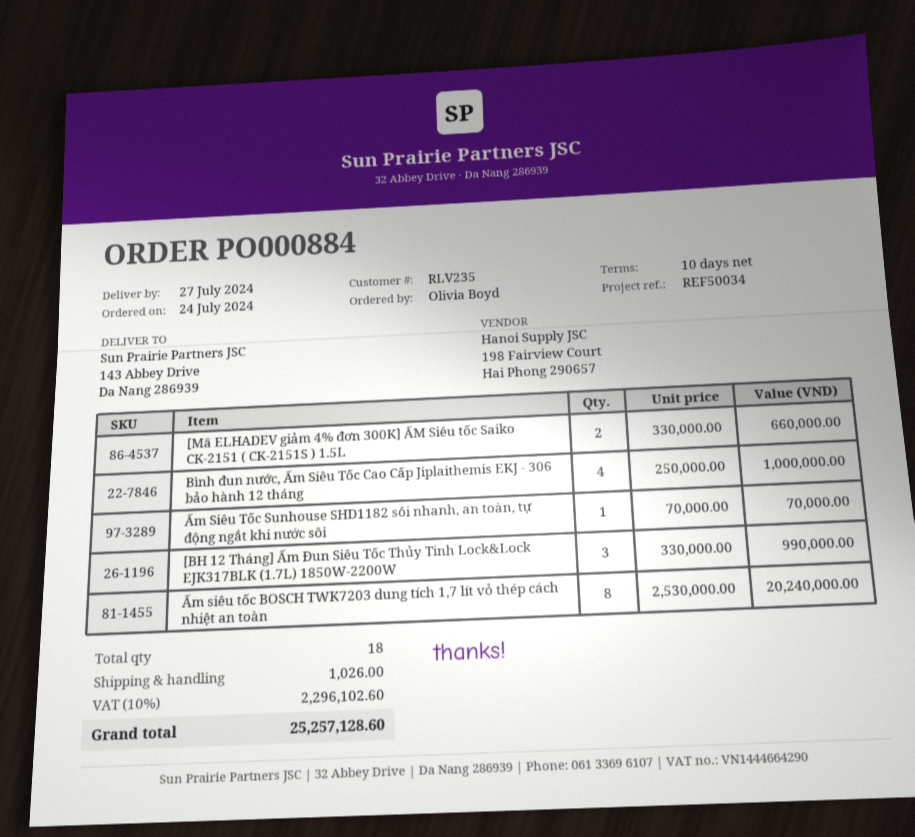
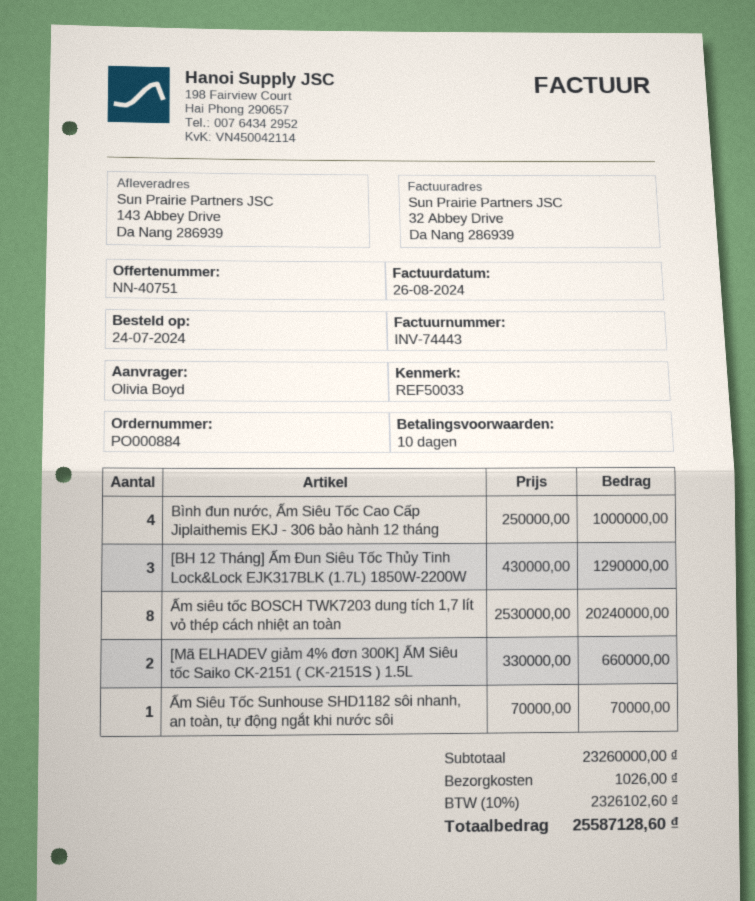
reference: REF50034 -> REF50033
[BH 12 Tháng] Ấm Đun Siêu Tốc Thủy Tinh Lock&Lock EJK317BLK (1.7L) 1850W-2200W: 3 x 330000.00 = 990000.00 -> 3 x 430000.00 = 1290000.00
tax: 10% = 2296102.60 -> 10% = 2326102.60
total: 25257128.60 -> 25587128.60

